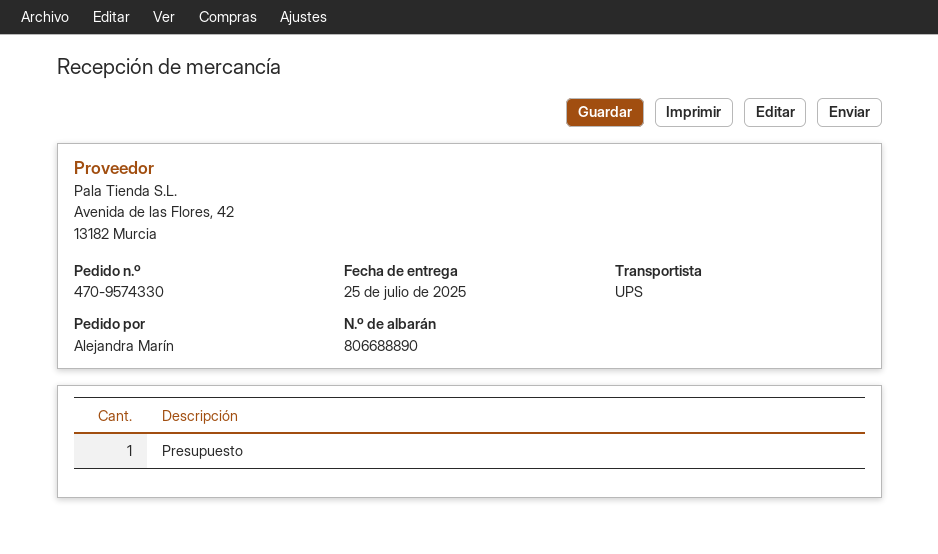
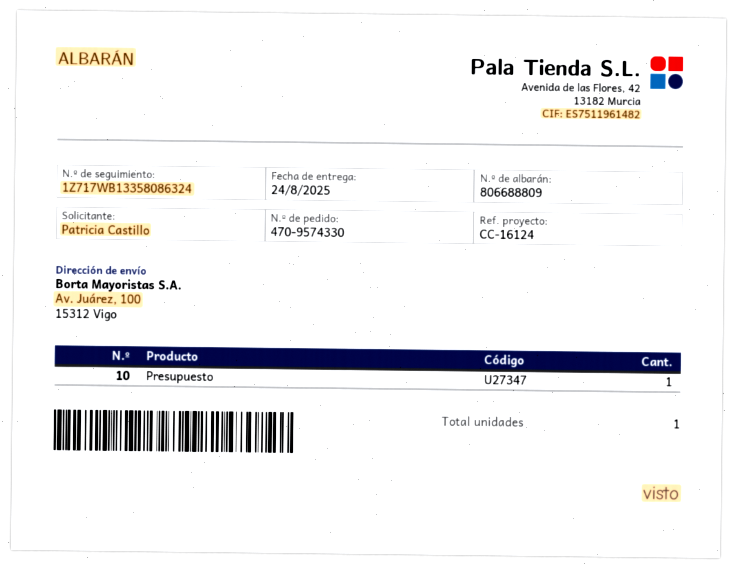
delivery note number: 806688890 -> 806688809
delivery date: 2025-07-25 -> 2025-08-24
ordered by: Alejandra Marín -> Patricia Castillo

